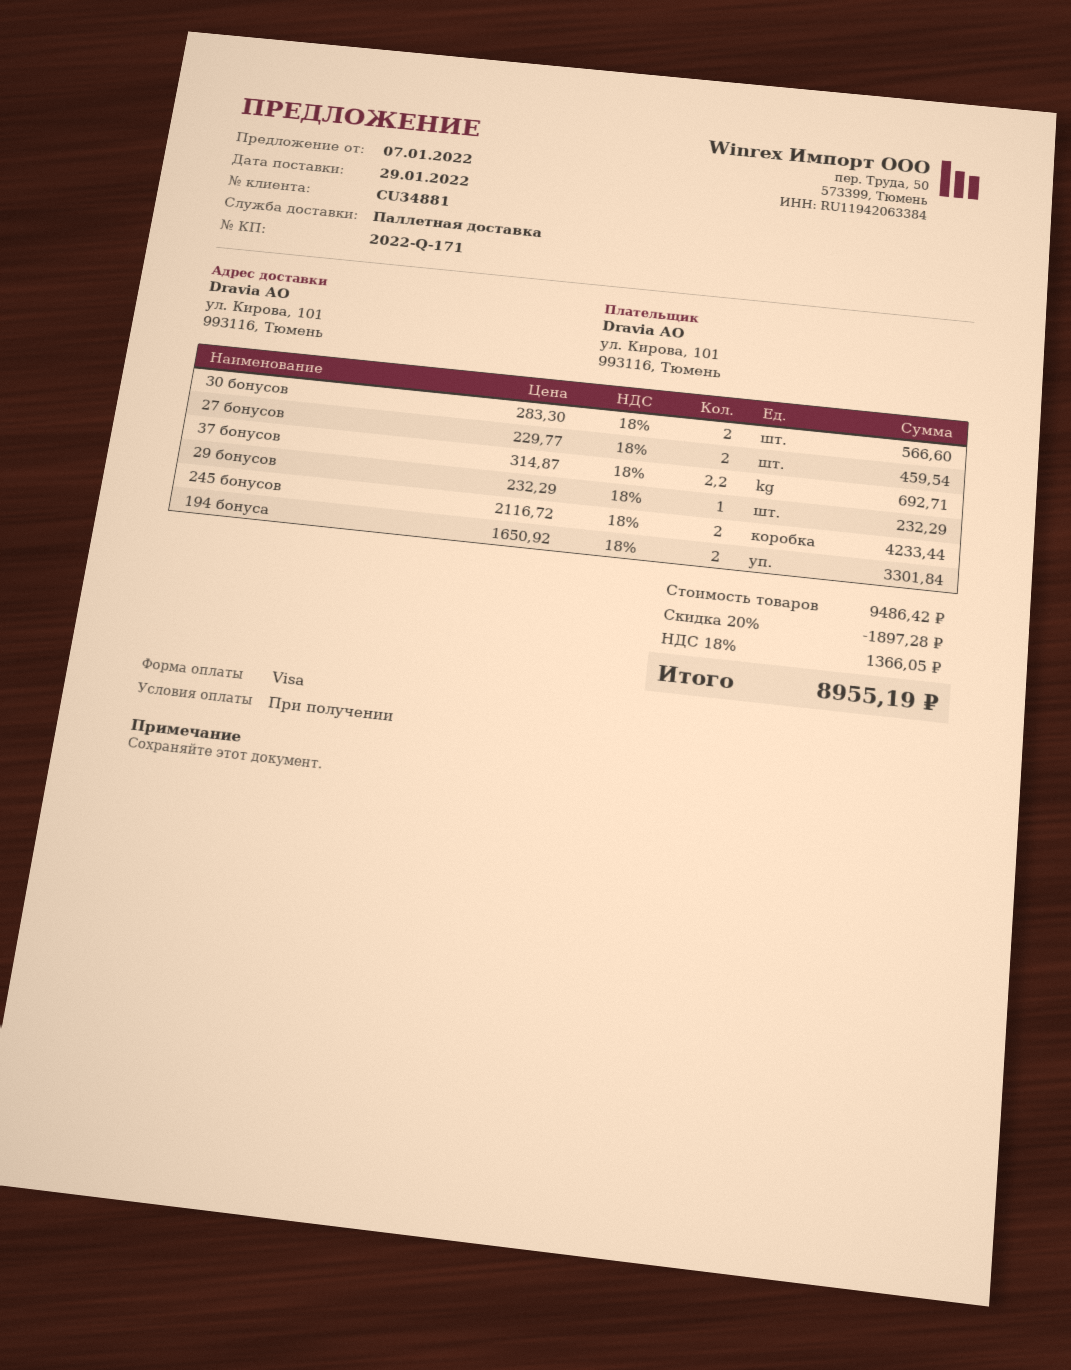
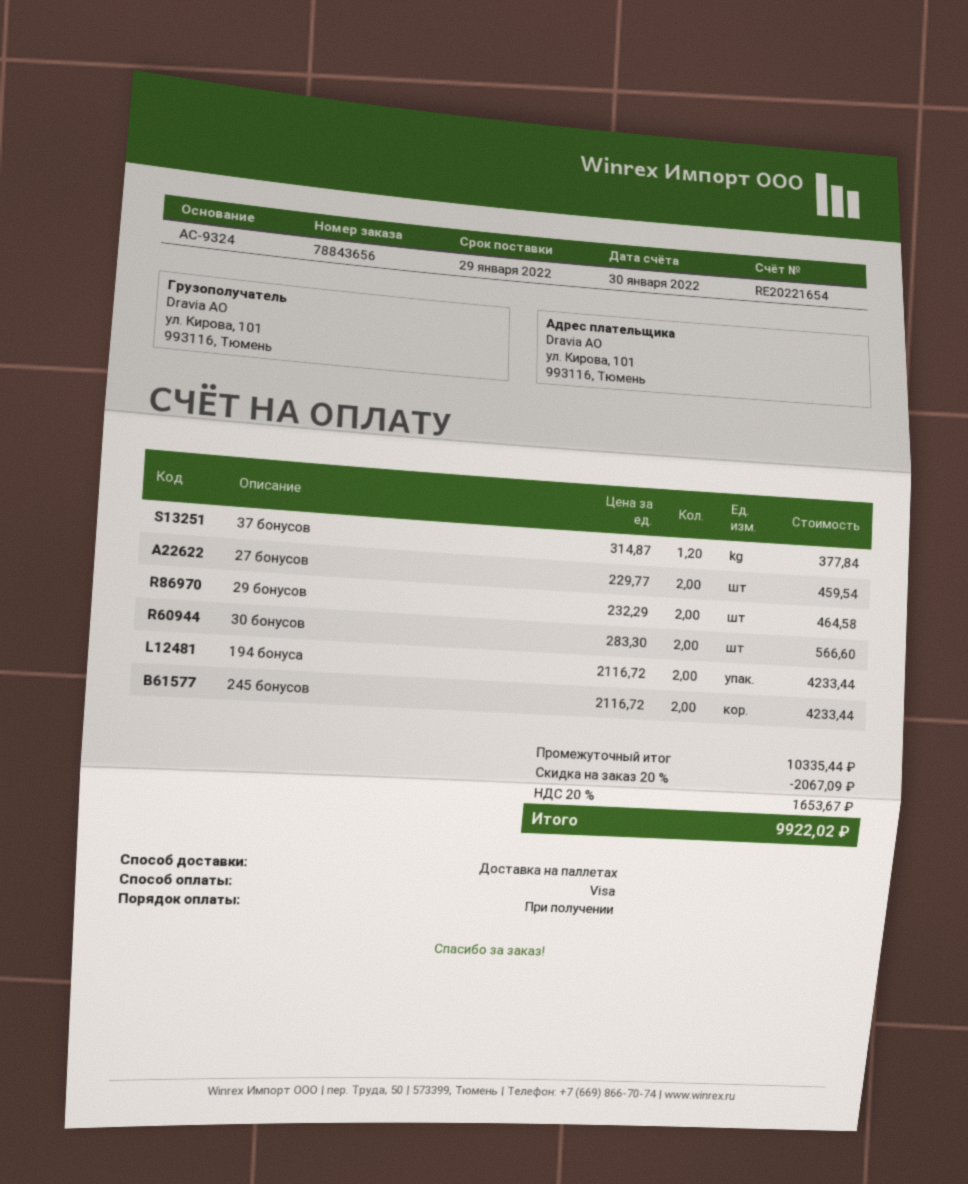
37 бонусов: 2.2 x 314.87 = 692.71 -> 1.2 x 314.87 = 377.84
29 бонусов: 1 x 232.29 = 232.29 -> 2 x 232.29 = 464.58
194 бонуса: 2 x 1650.92 = 3301.84 -> 2 x 2116.72 = 4233.44
subtotal: 9486.42 -> 10335.44
discount: 20% = 1897.28 -> 20% = 2067.09
tax: 18% = 1366.05 -> 20% = 1653.67
total: 8955.19 -> 9922.02

